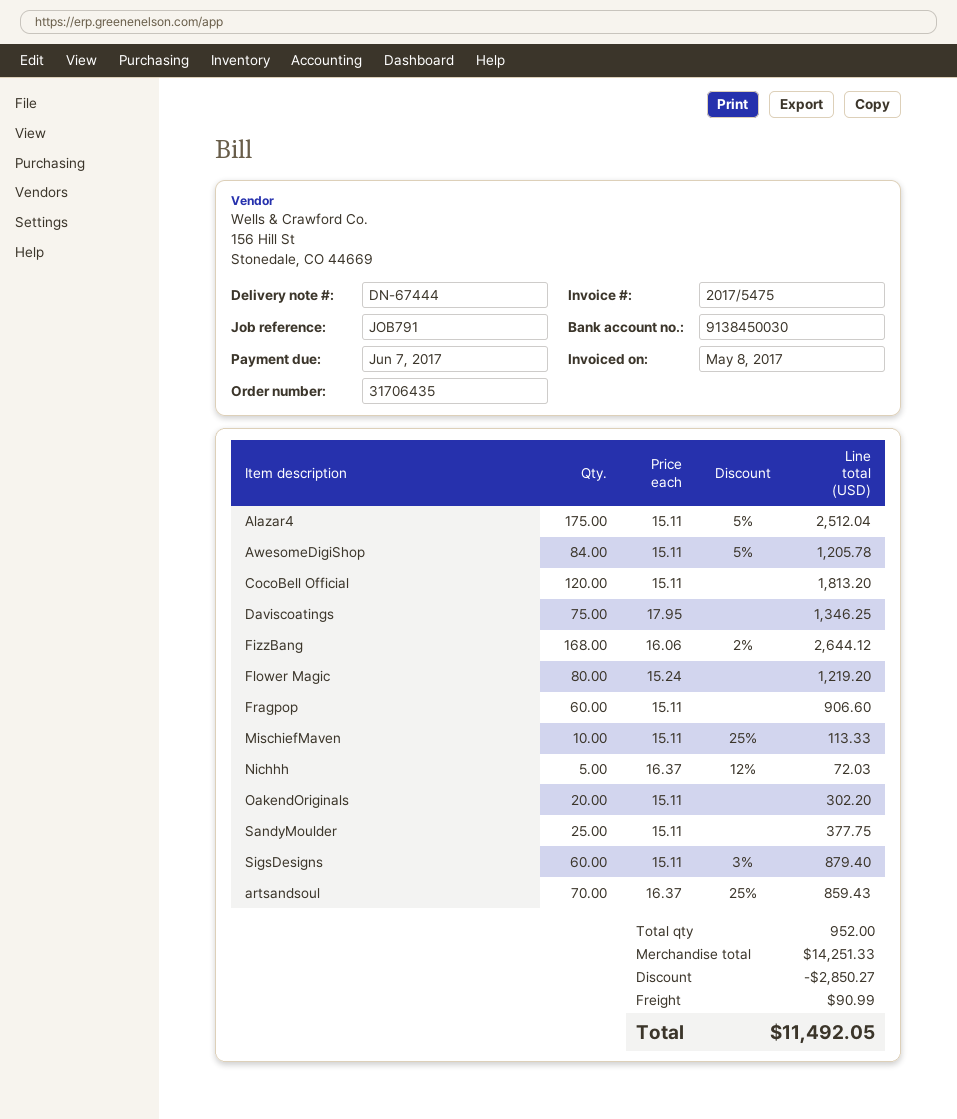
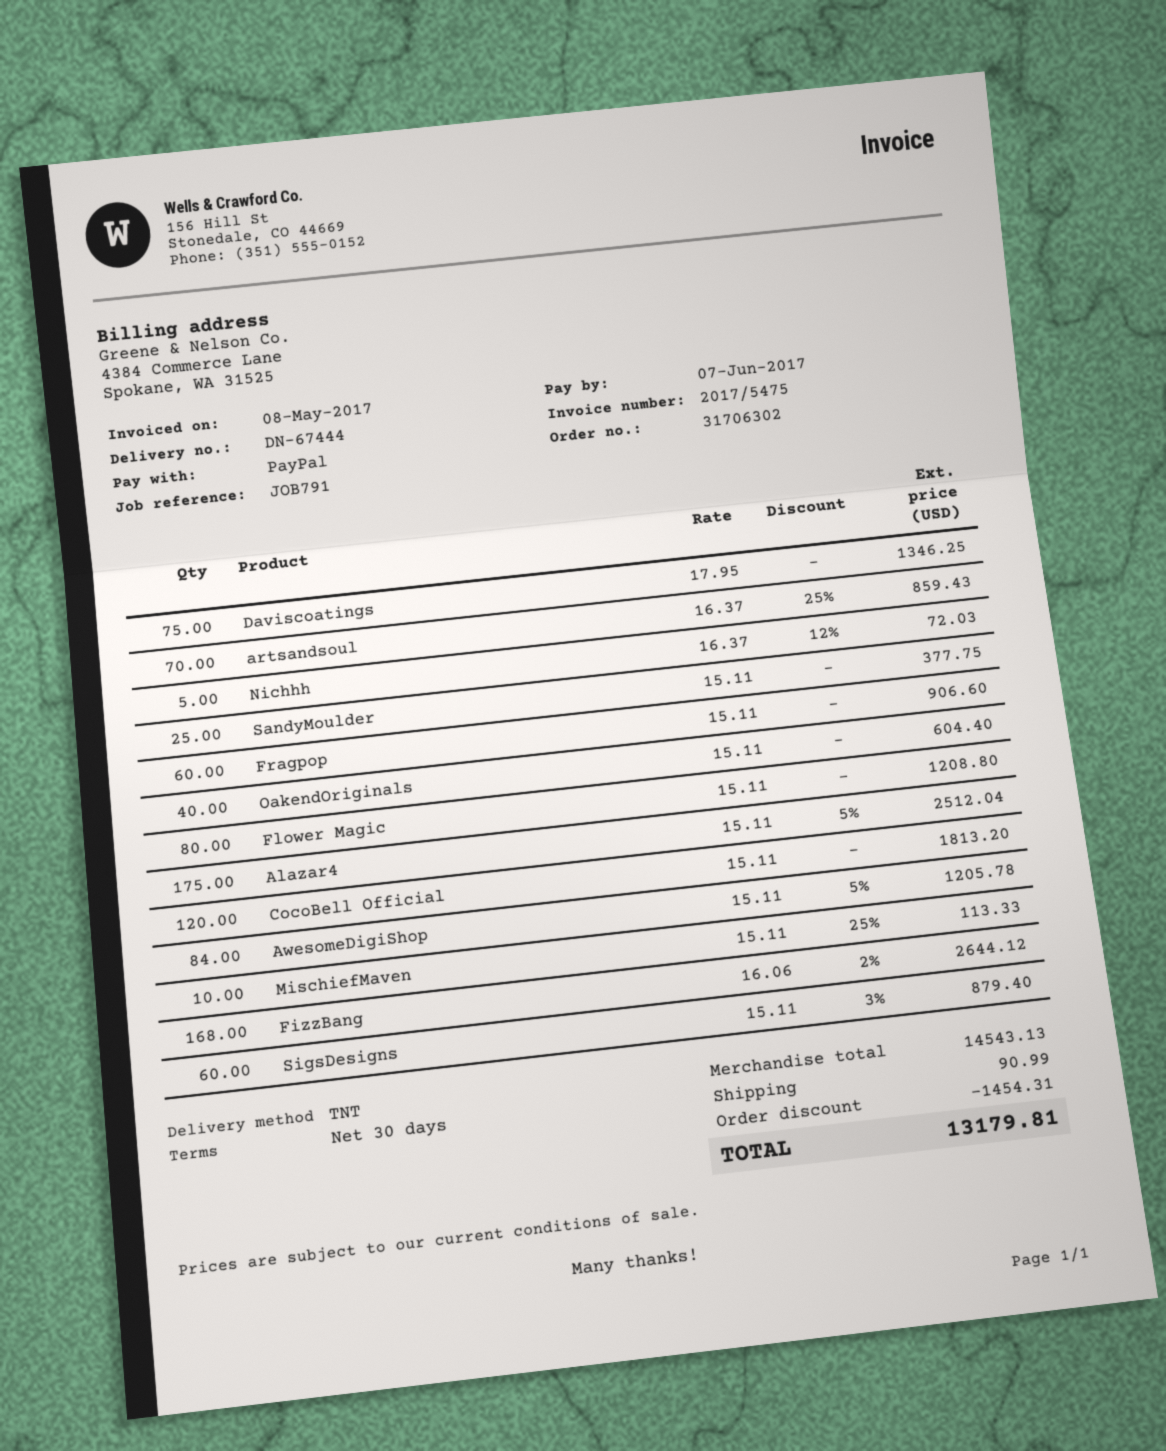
order number: 31706435 -> 31706302
Flower Magic: 80 x 15.24 = 1219.20 -> 80 x 15.11 = 1208.80
OakendOriginals: 20 x 15.11 = 302.20 -> 40 x 15.11 = 604.40
subtotal: 14251.33 -> 14543.13
discount: 2850.27 -> 1454.31
total: 11492.05 -> 13179.81

